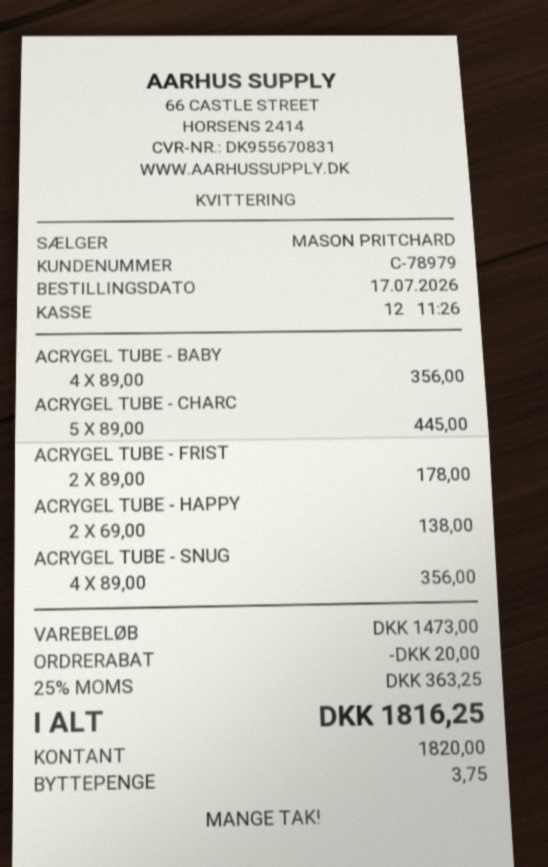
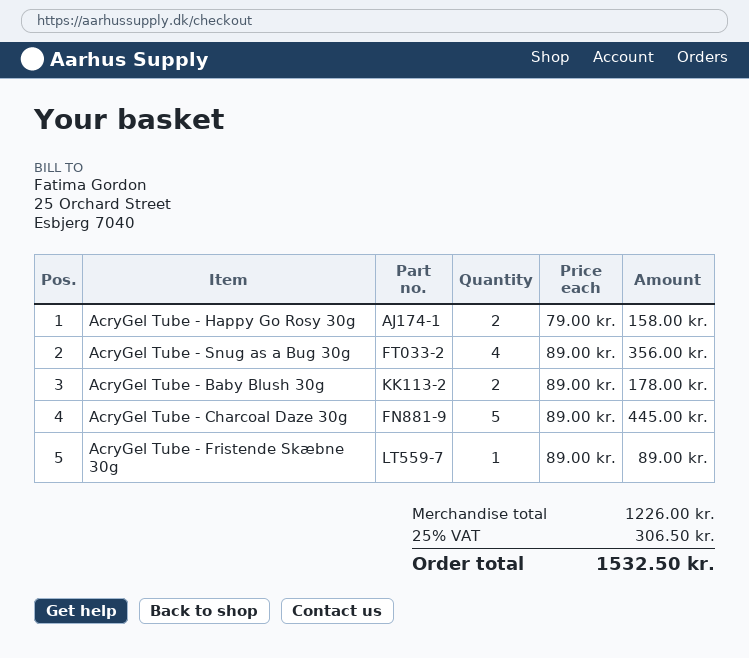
ACRYGEL TUBE - BABY: 4 x 89.00 = 356.00 -> 2 x 89.00 = 178.00
ACRYGEL TUBE - FRIST: 2 x 89.00 = 178.00 -> 1 x 89.00 = 89.00
ACRYGEL TUBE - HAPPY: 2 x 69.00 = 138.00 -> 2 x 79.00 = 158.00
subtotal: 1473.00 -> 1226.00
discount: 20.00 -> none
tax: 25% = 363.25 -> 25% = 306.50
total: 1816.25 -> 1532.50

